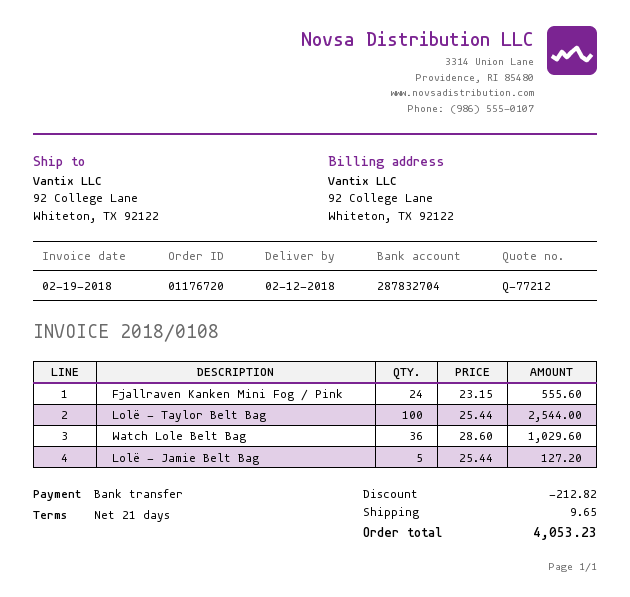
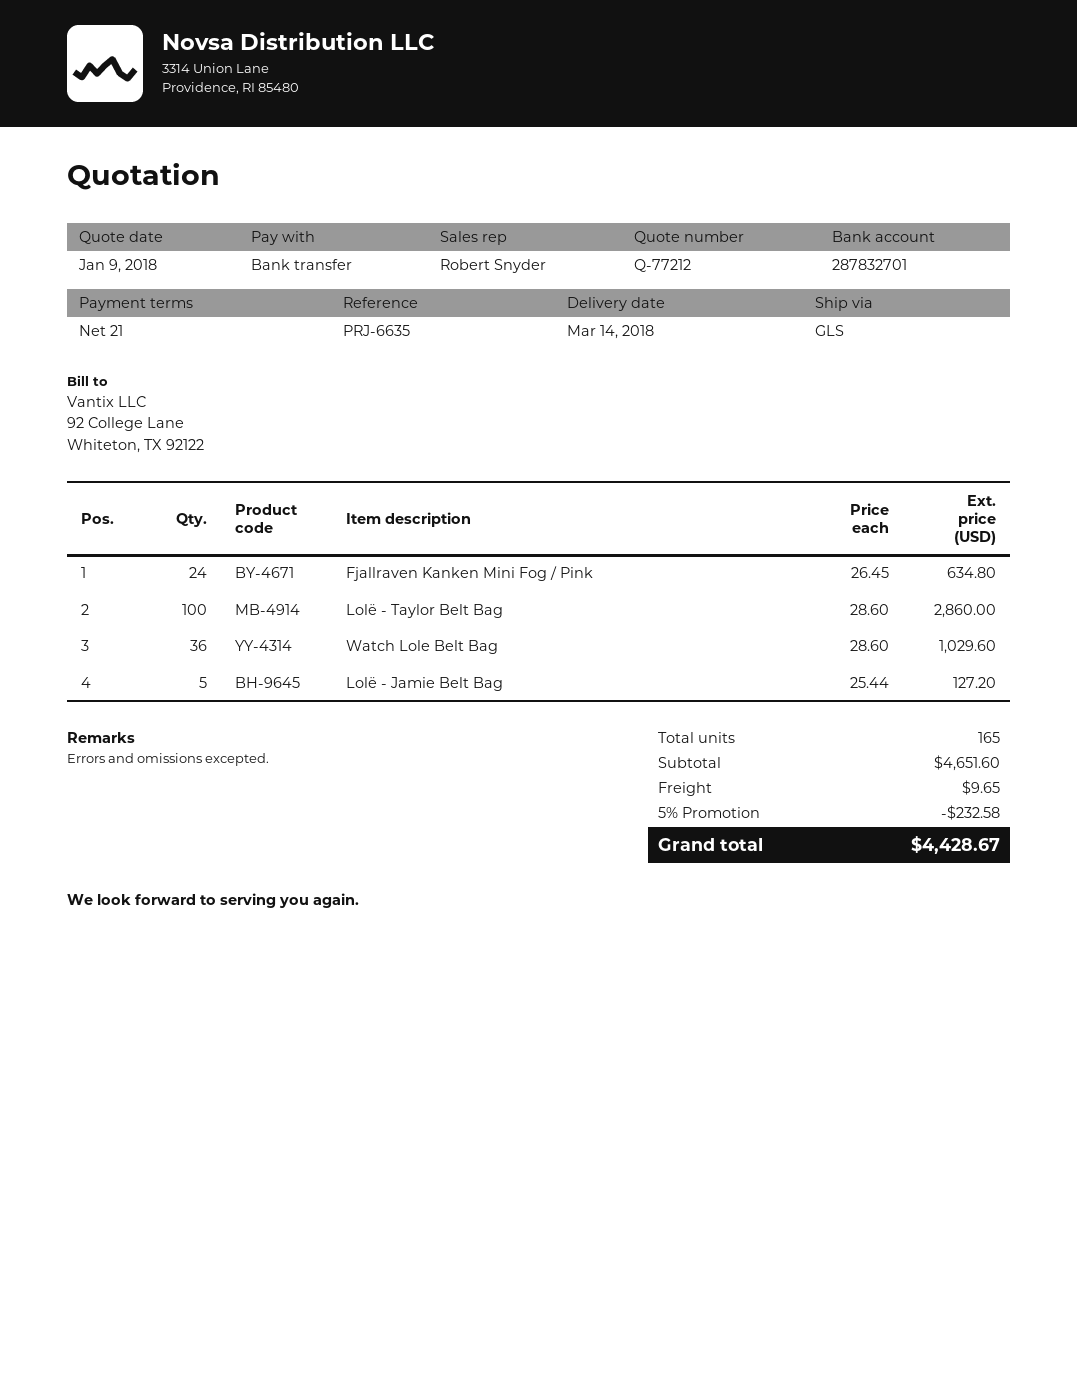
delivery date: 2018-02-12 -> 2018-03-14
bank account: 287832704 -> 287832701
Fjallraven Kanken Mini Fog / Pink: 24 x 23.15 = 555.60 -> 24 x 26.45 = 634.80
Lolë - Taylor Belt Bag: 100 x 25.44 = 2544.00 -> 100 x 28.60 = 2860.00
discount: 212.82 -> 232.58
total: 4053.23 -> 4428.67

